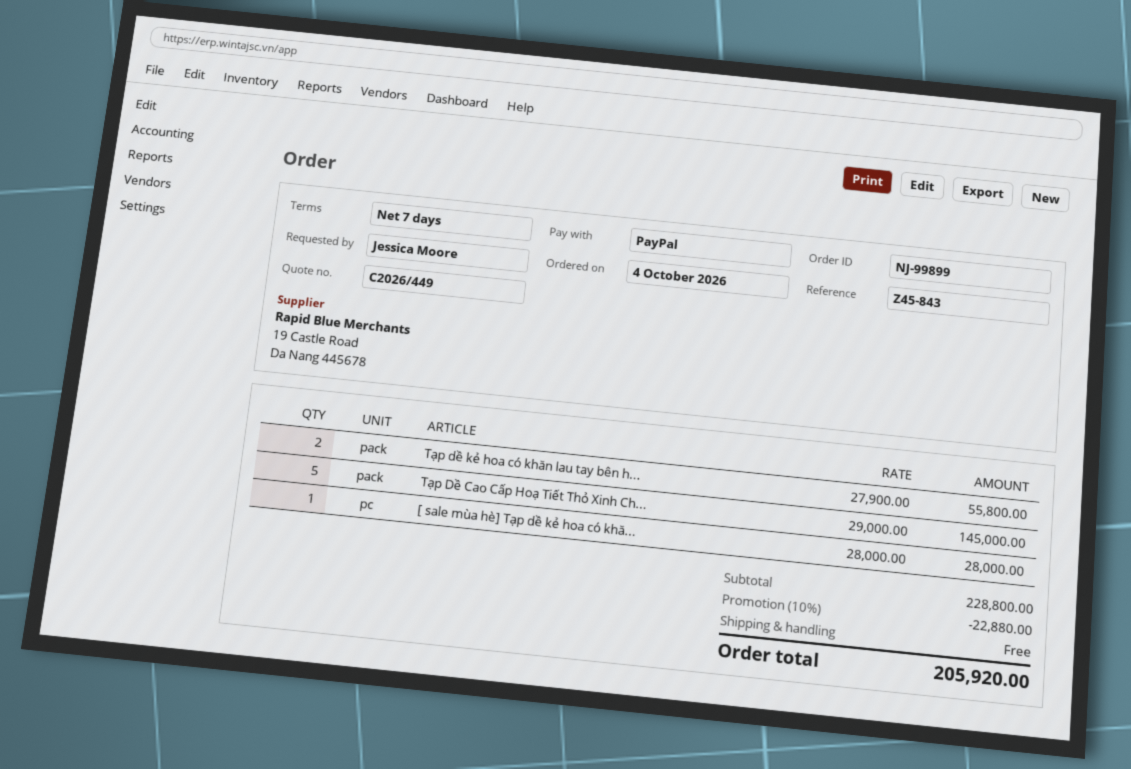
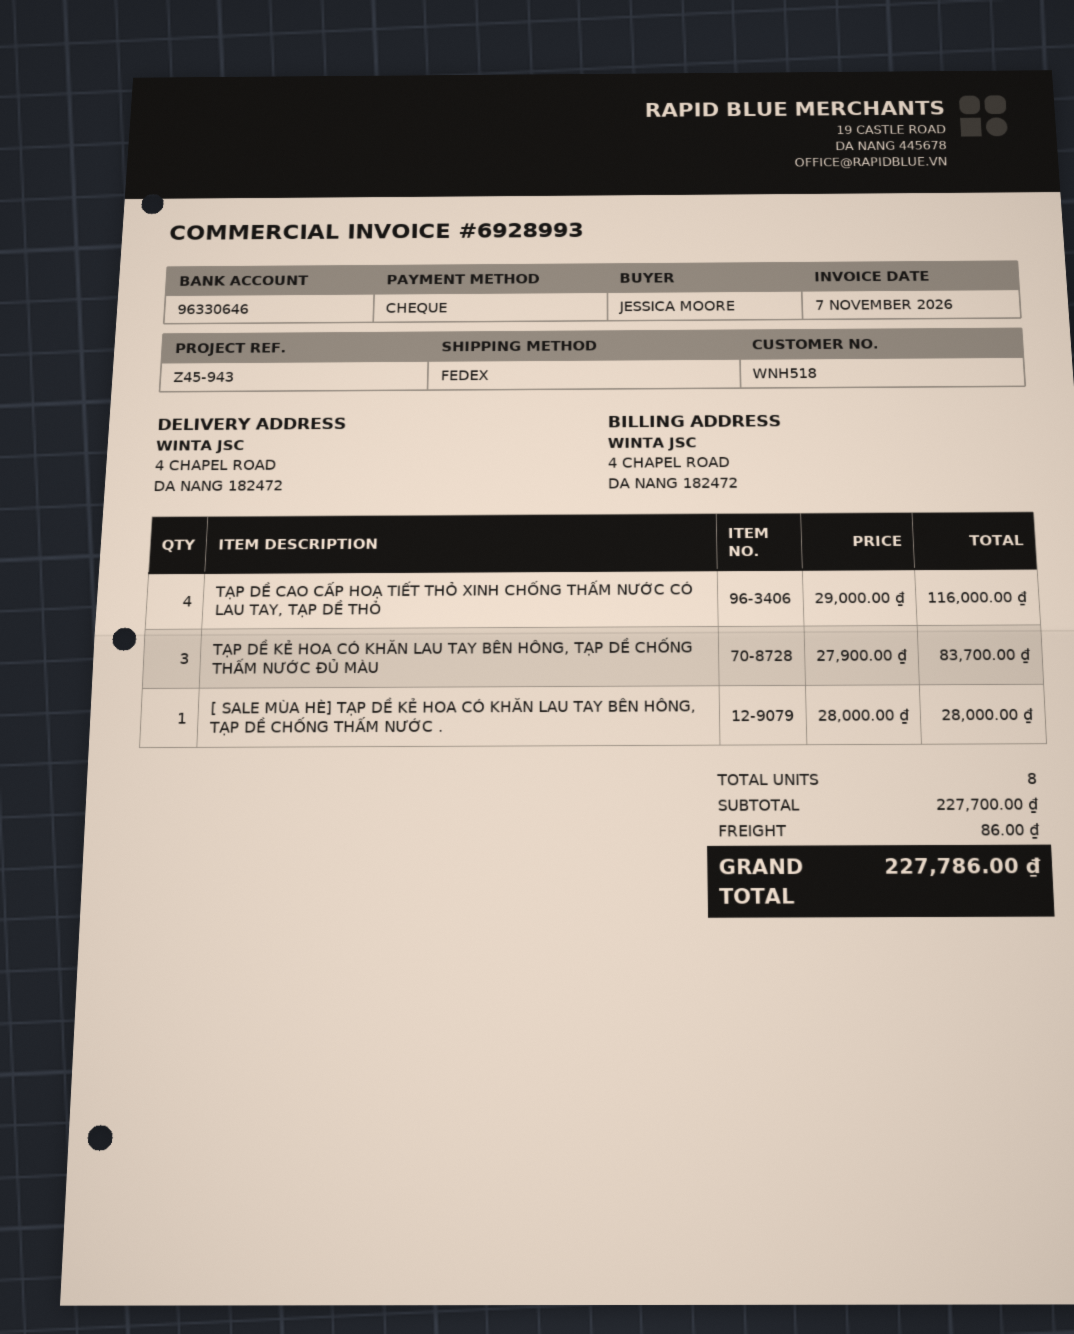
reference: Z45-843 -> Z45-943
payment method: PayPal -> cheque
Tạp dề kẻ hoa có khăn lau tay bên h...: 2 x 27900.00 = 55800.00 -> 3 x 27900.00 = 83700.00
Tạp Dề Cao Cấp Hoạ Tiết Thỏ Xinh Ch...: 5 x 29000.00 = 145000.00 -> 4 x 29000.00 = 116000.00
subtotal: 228800.00 -> 227700.00
discount: 10% = 22880.00 -> none
shipping: 0.00 -> 86.00
total: 205920.00 -> 227786.00

